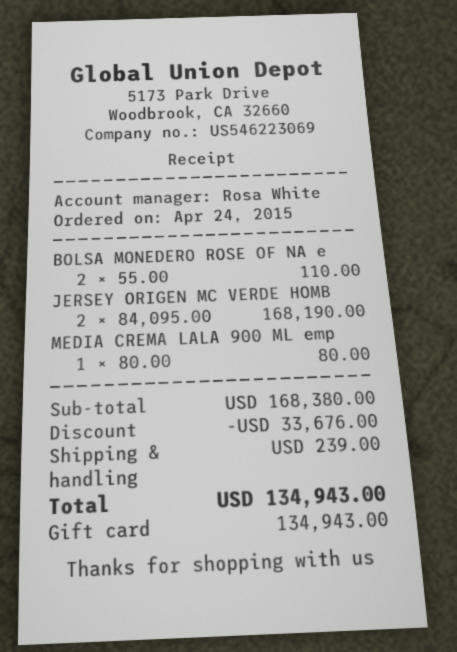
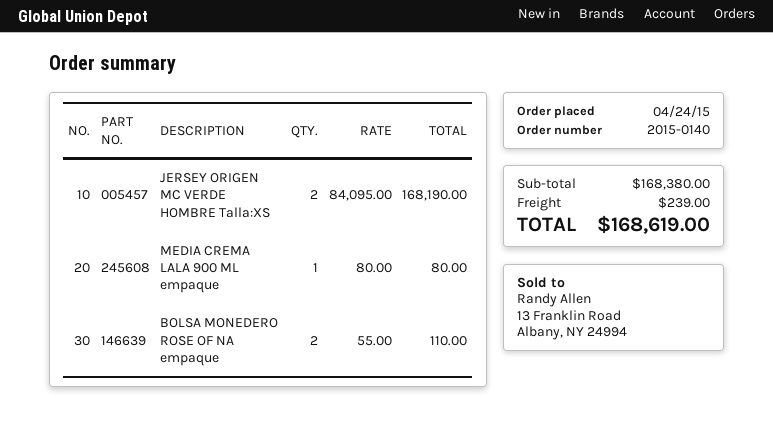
discount: 33676.00 -> none
total: 134943.00 -> 168619.00

